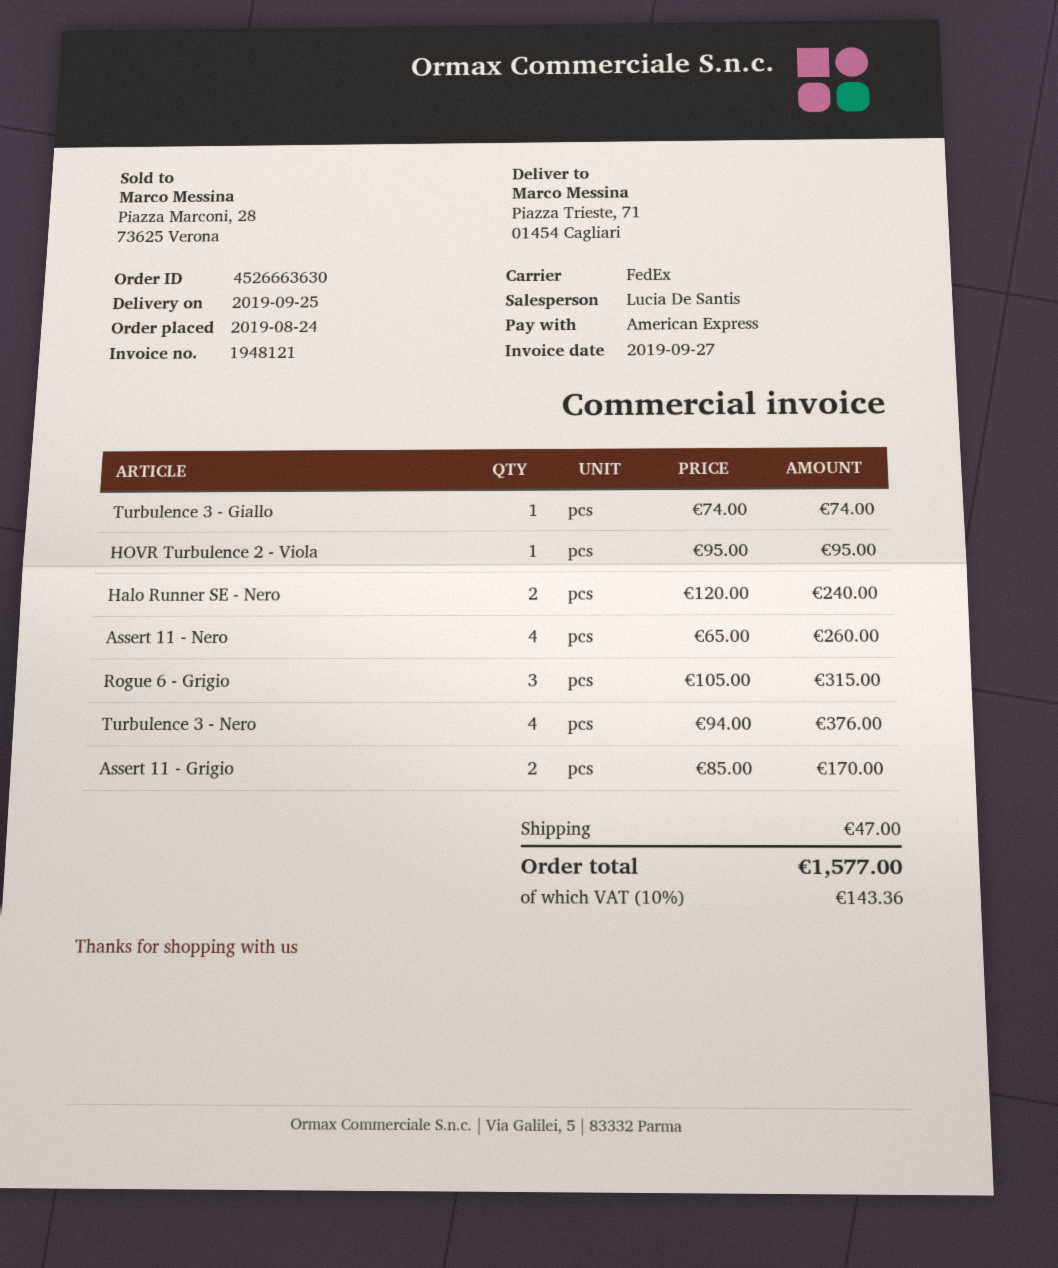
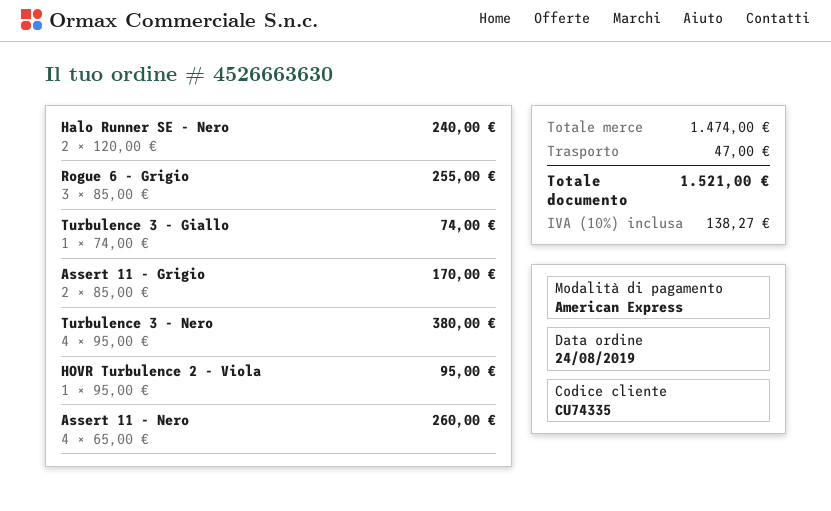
Rogue 6 - Grigio: 3 x 105.00 = 315.00 -> 3 x 85.00 = 255.00
Turbulence 3 - Nero: 4 x 94.00 = 376.00 -> 4 x 95.00 = 380.00
tax: 10% = 143.36 -> 10% = 138.27
total: 1577.00 -> 1521.00

